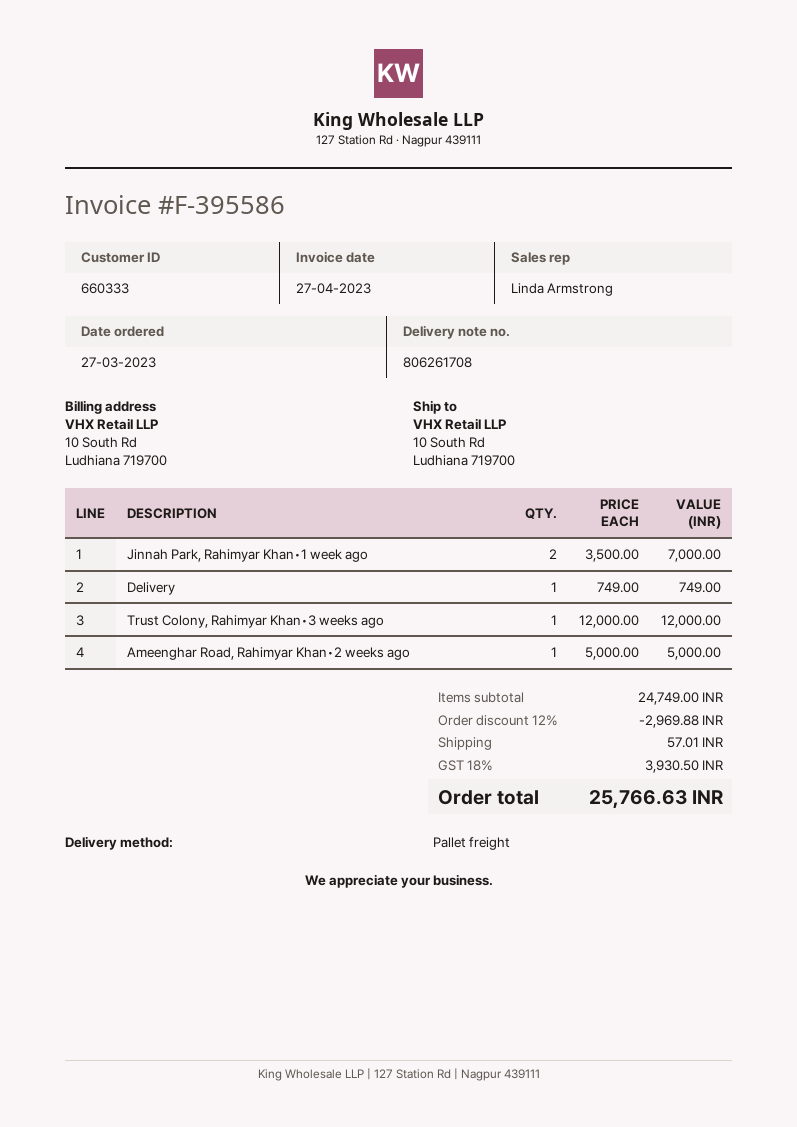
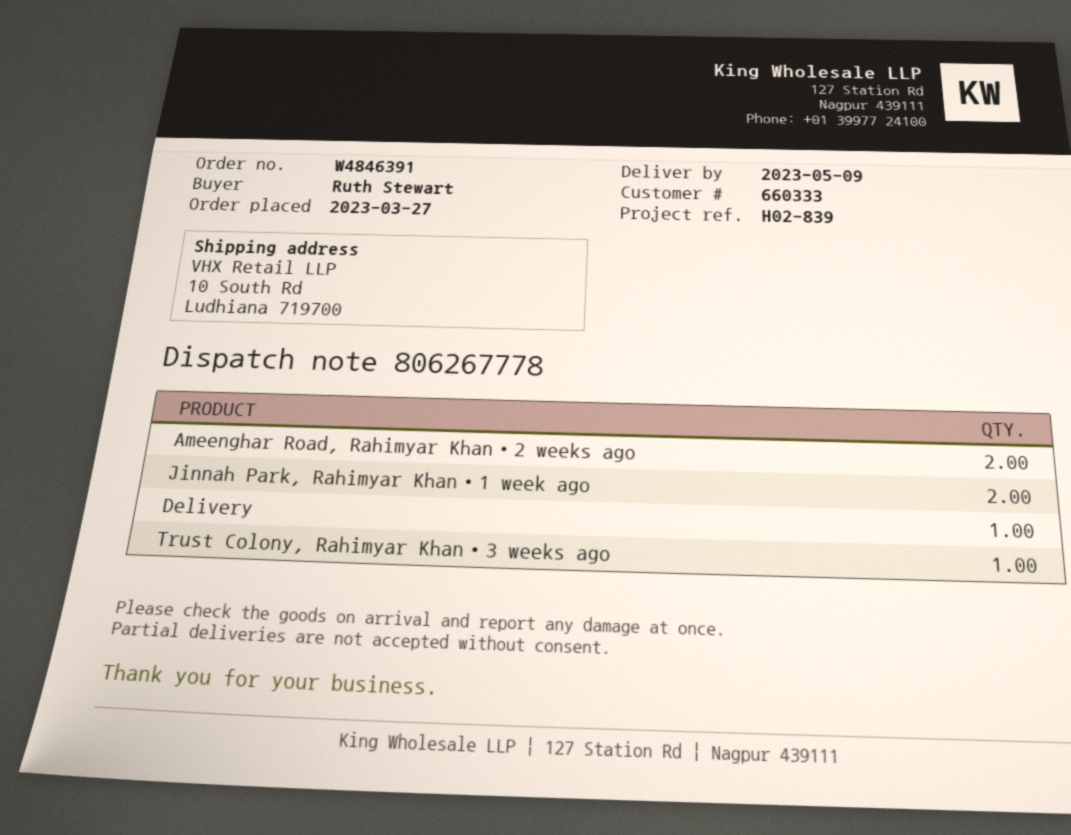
delivery note number: 806261708 -> 806267778
Ameenghar Road, Rahimyar Khan•2 weeks ago: 1 -> 2

